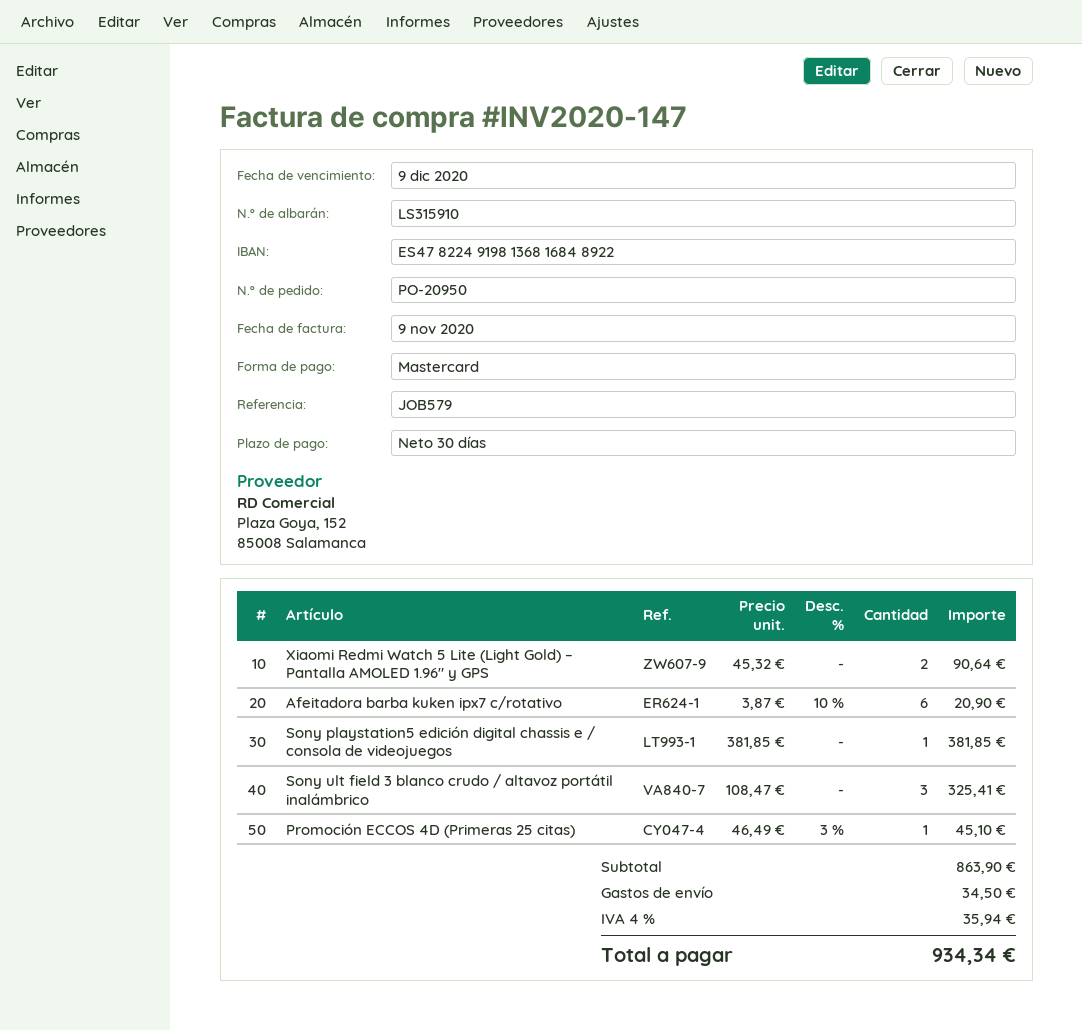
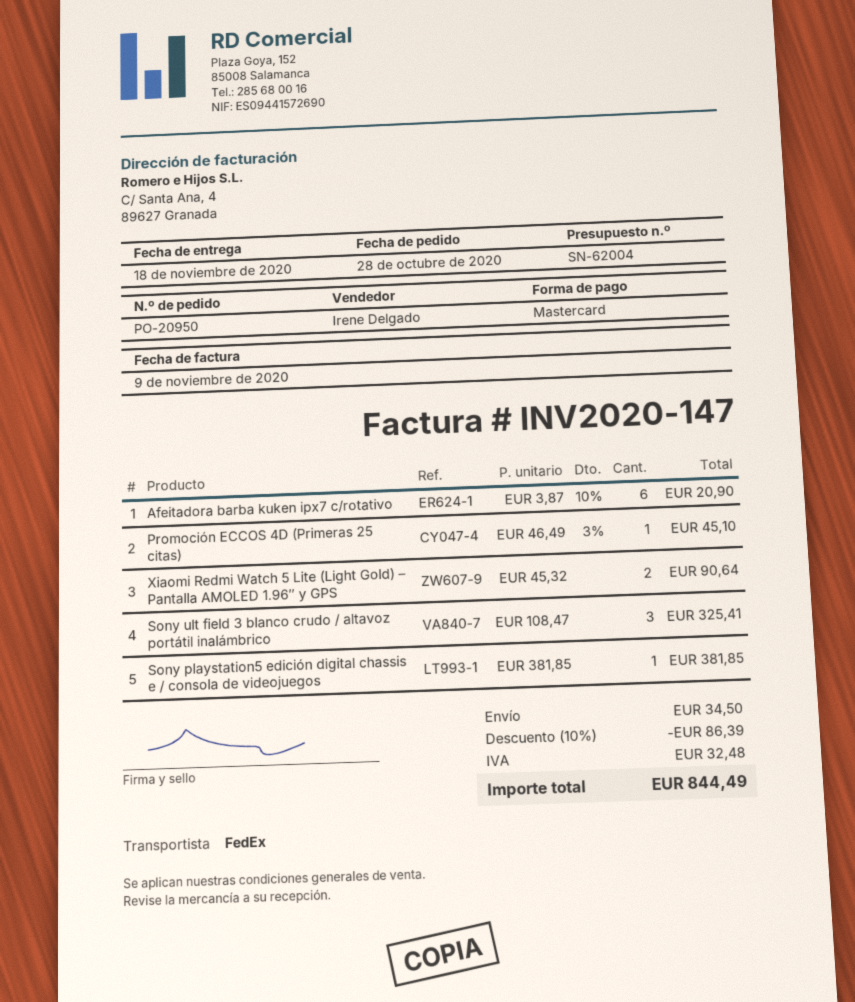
discount: none -> 10% = 86.39
tax: 35.94 -> 32.48
total: 934.34 -> 844.49

